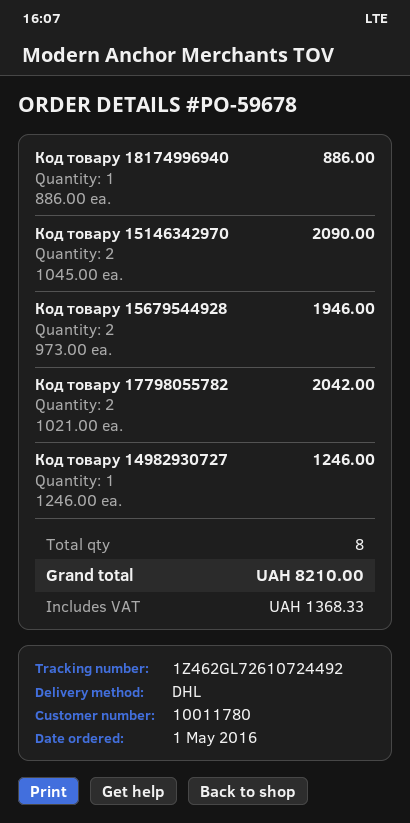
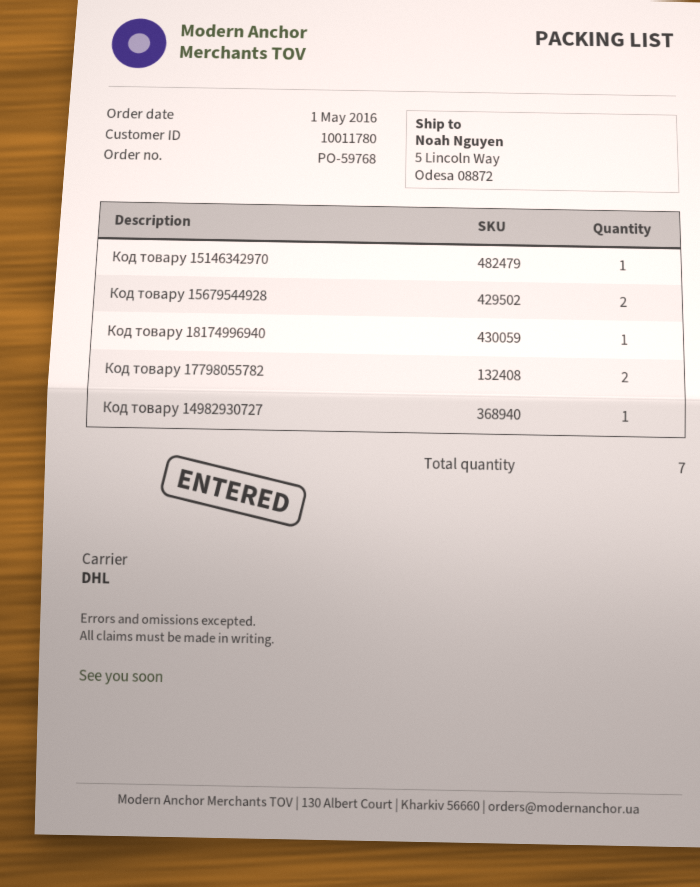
order number: PO-59678 -> PO-59768
Код товару 15146342970: 2 -> 1
total quantity: 8 -> 7

